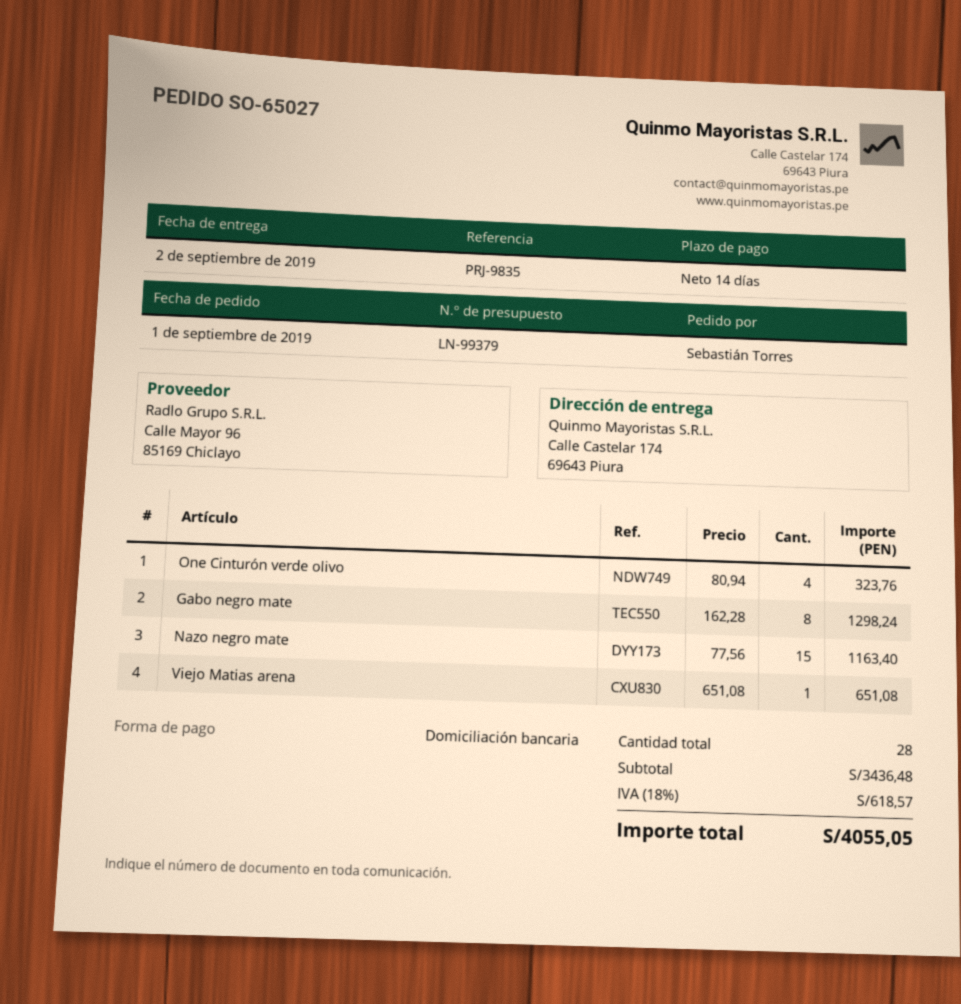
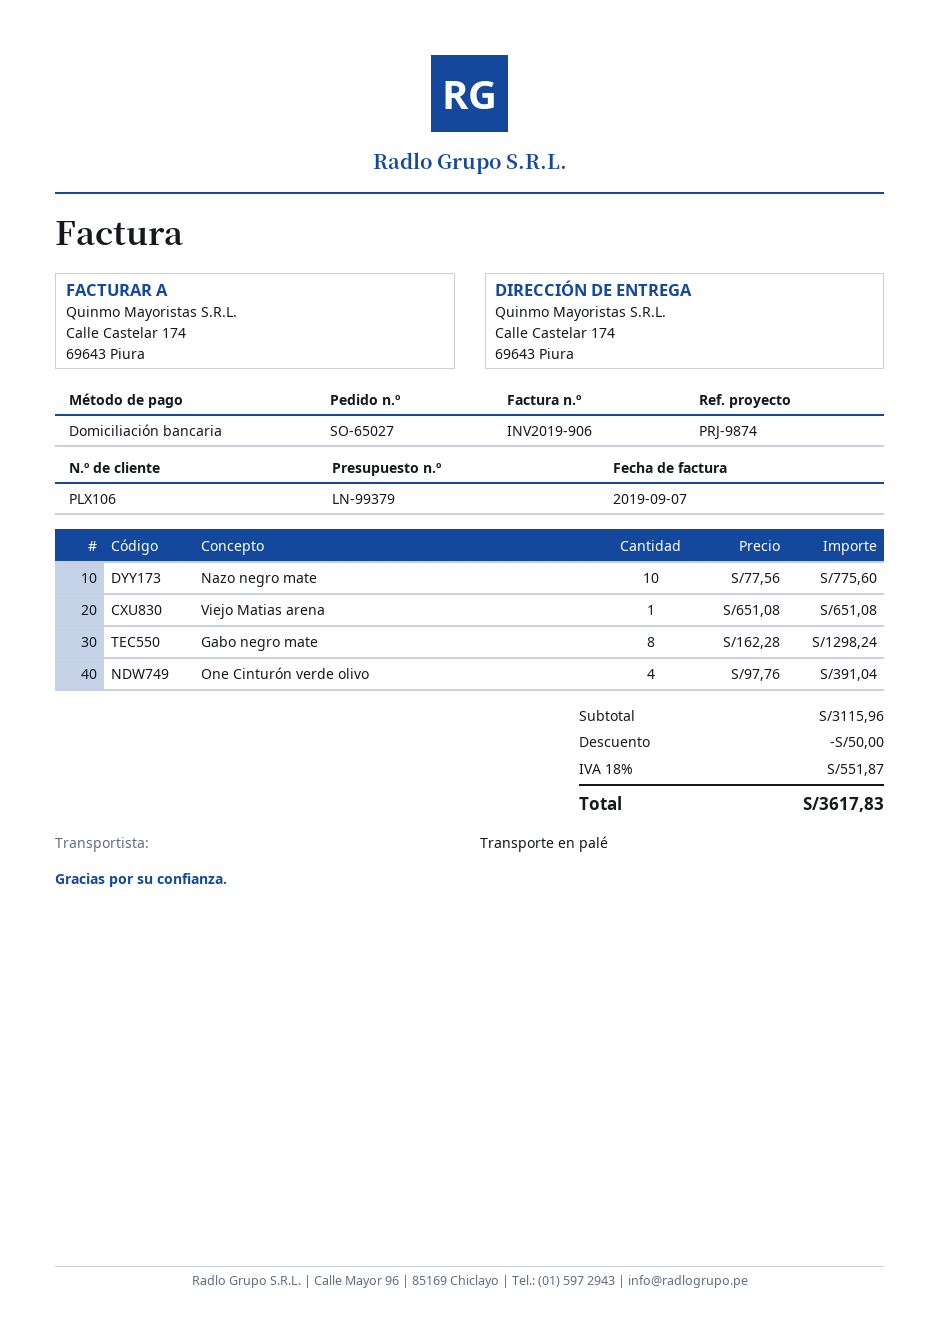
reference: PRJ-9835 -> PRJ-9874
One Cinturón verde olivo: 4 x 80.94 = 323.76 -> 4 x 97.76 = 391.04
Nazo negro mate: 15 x 77.56 = 1163.40 -> 10 x 77.56 = 775.60
subtotal: 3436.48 -> 3115.96
discount: none -> 50.00
tax: 18% = 618.57 -> 18% = 551.87
total: 4055.05 -> 3617.83

